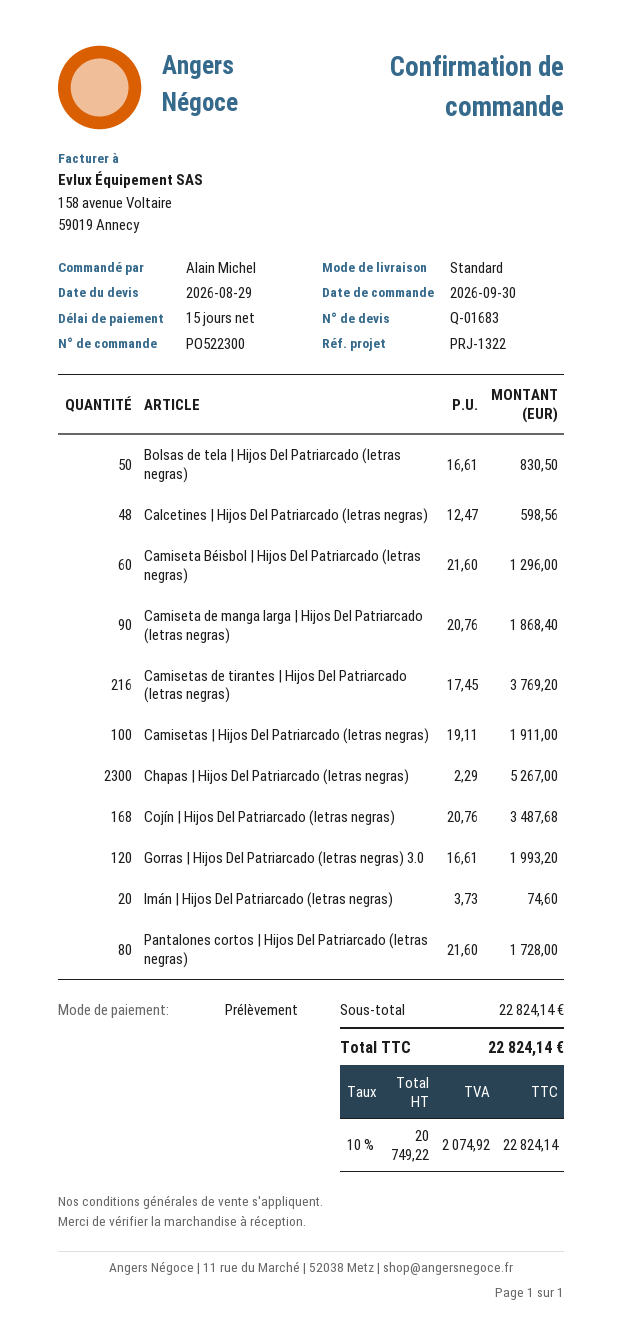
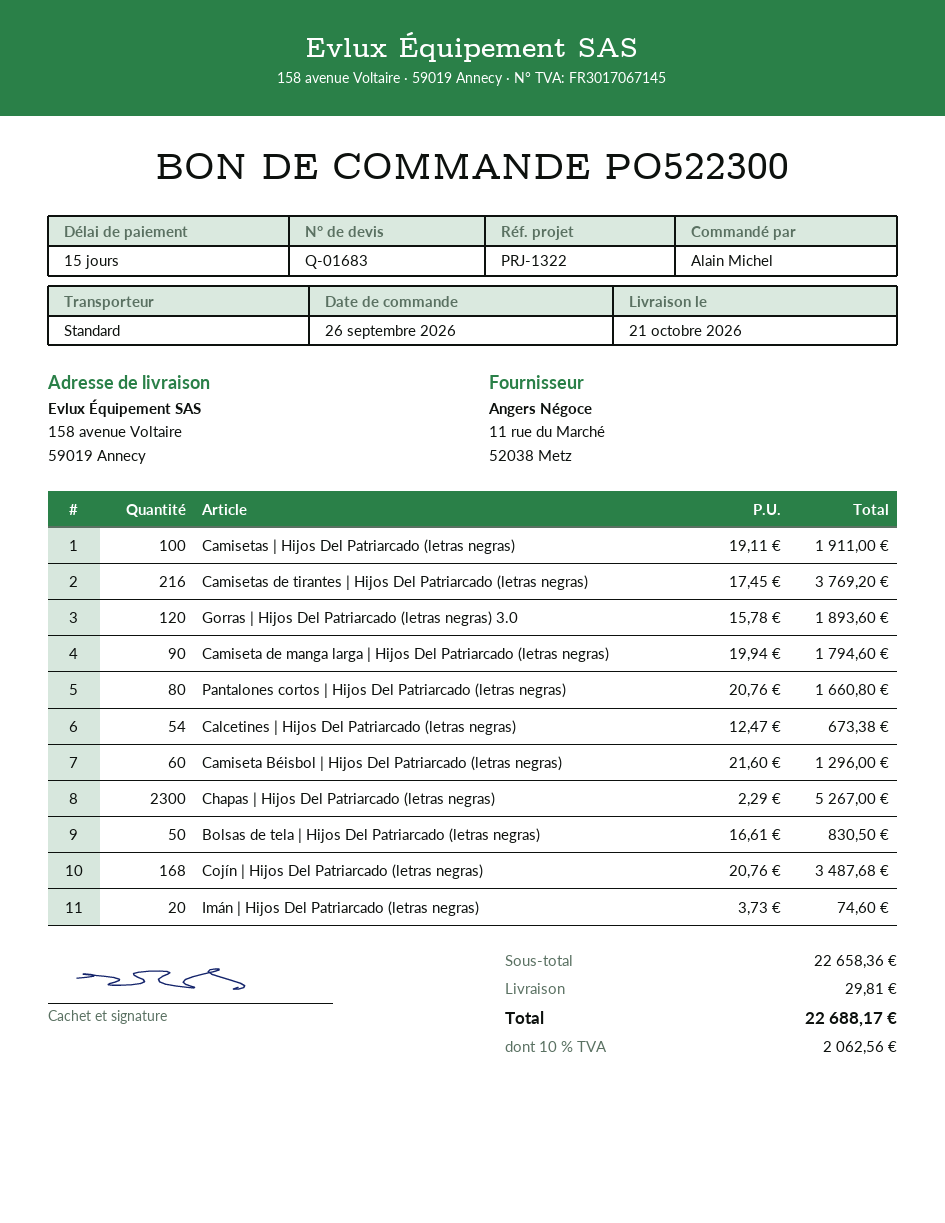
order date: 2026-09-30 -> 2026-09-26
Calcetines | Hijos Del Patriarcado (letras negras): 48 x 12.47 = 598.56 -> 54 x 12.47 = 673.38
Camiseta de manga larga | Hijos Del Patriarcado (letras negras): 90 x 20.76 = 1868.40 -> 90 x 19.94 = 1794.60
Gorras | Hijos Del Patriarcado (letras negras) 3.0: 120 x 16.61 = 1993.20 -> 120 x 15.78 = 1893.60
Pantalones cortos | Hijos Del Patriarcado (letras negras): 80 x 21.60 = 1728.00 -> 80 x 20.76 = 1660.80
subtotal: 22824.14 -> 22658.36
shipping: none -> 29.81
tax: 10% = 2074.92 -> 10% = 2062.56
total: 22824.14 -> 22688.17

